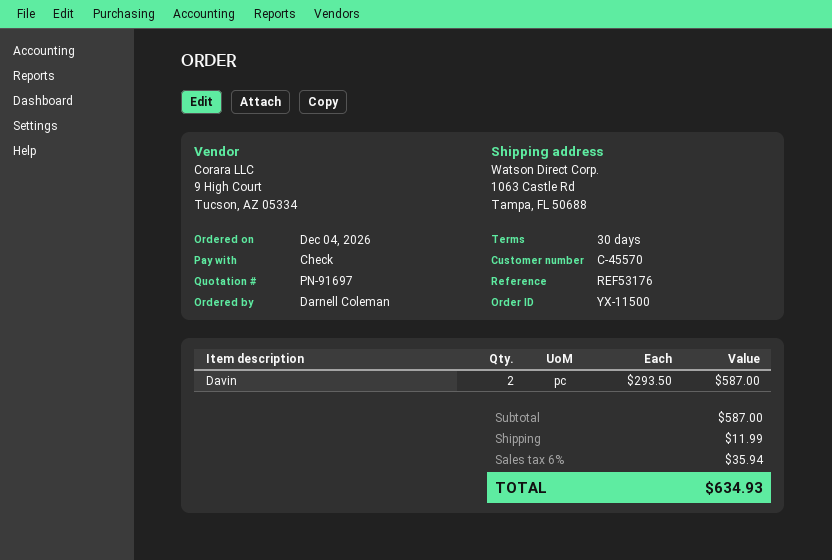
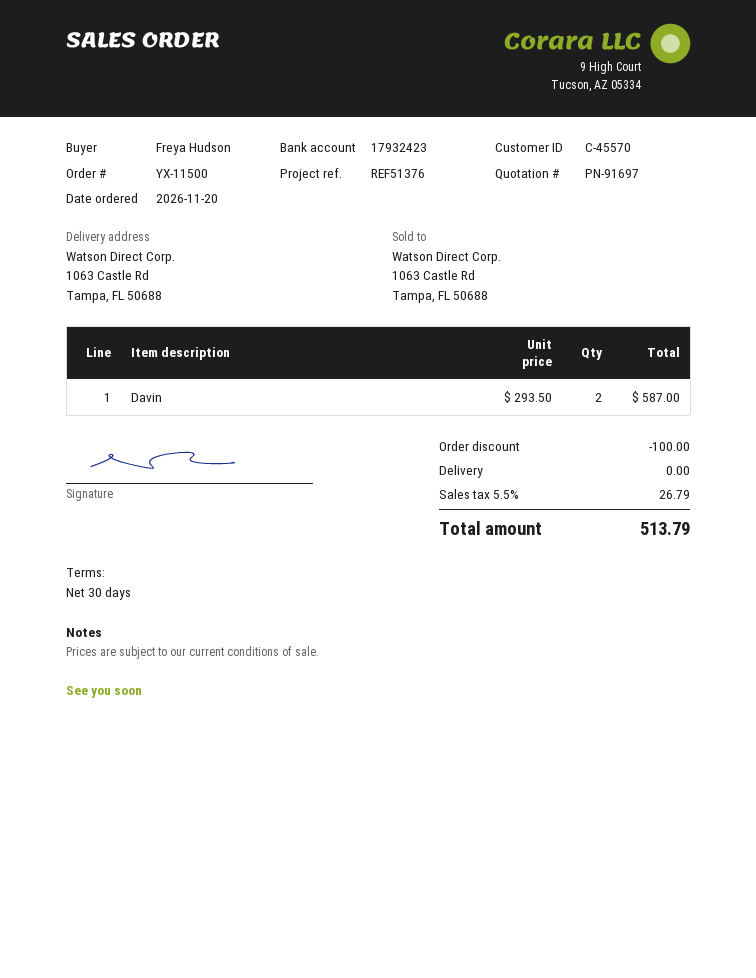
order date: 2026-12-04 -> 2026-11-20
reference: REF53176 -> REF51376
ordered by: Darnell Coleman -> Freya Hudson
discount: none -> 100.00
shipping: 11.99 -> 0.00
tax: 6% = 35.94 -> 5.5% = 26.79
total: 634.93 -> 513.79

